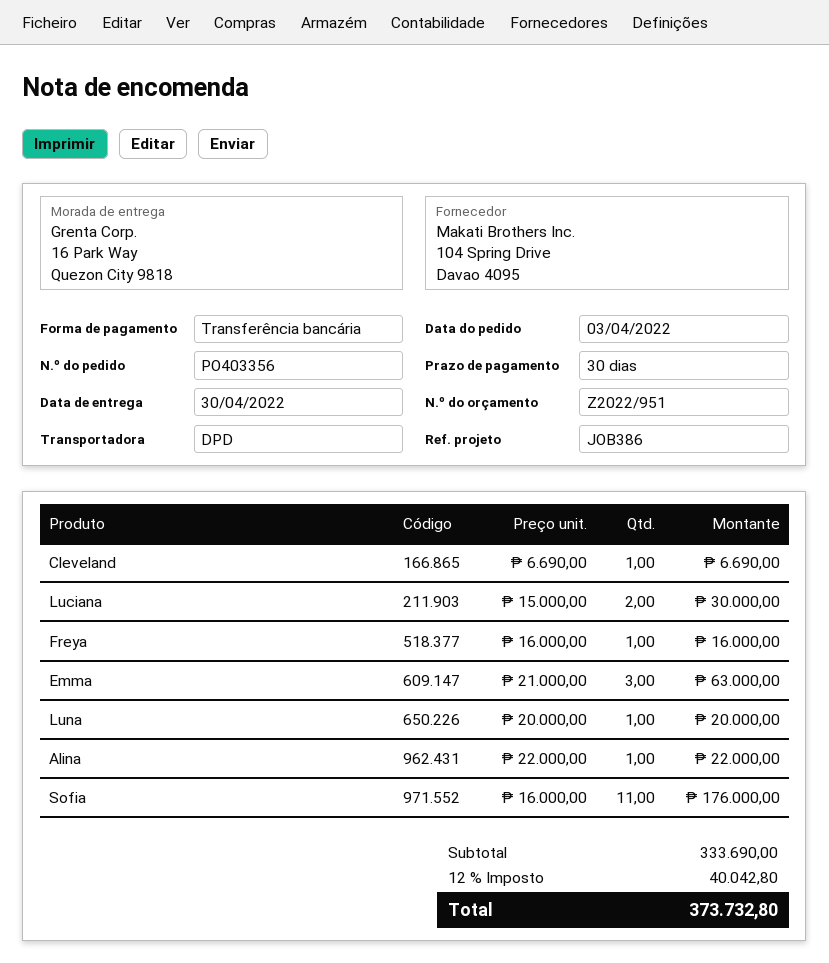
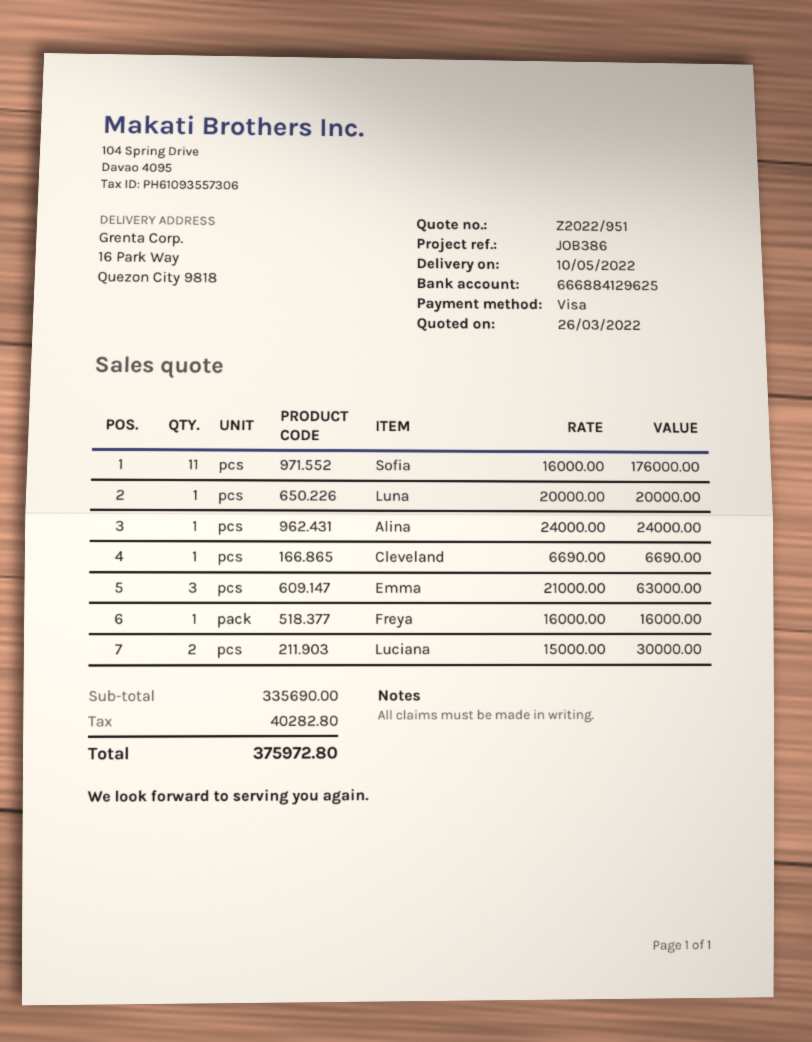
delivery date: 2022-04-30 -> 2022-05-10
payment method: bank transfer -> Visa
Alina: 1 x 22000.00 = 22000.00 -> 1 x 24000.00 = 24000.00
subtotal: 333690.00 -> 335690.00
tax: 40042.80 -> 40282.80
total: 373732.80 -> 375972.80

